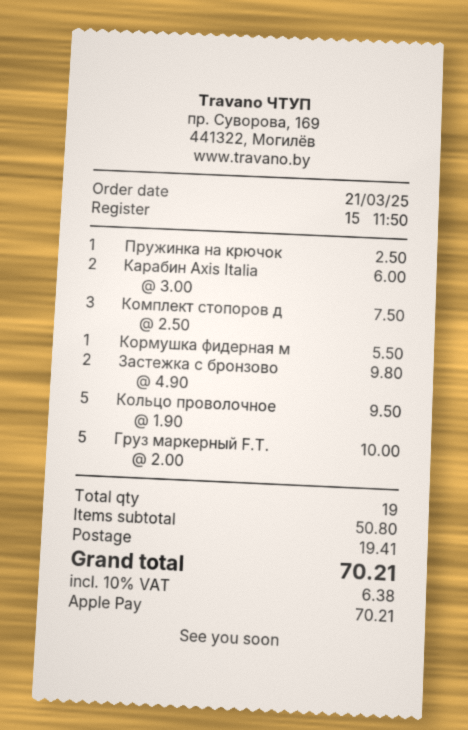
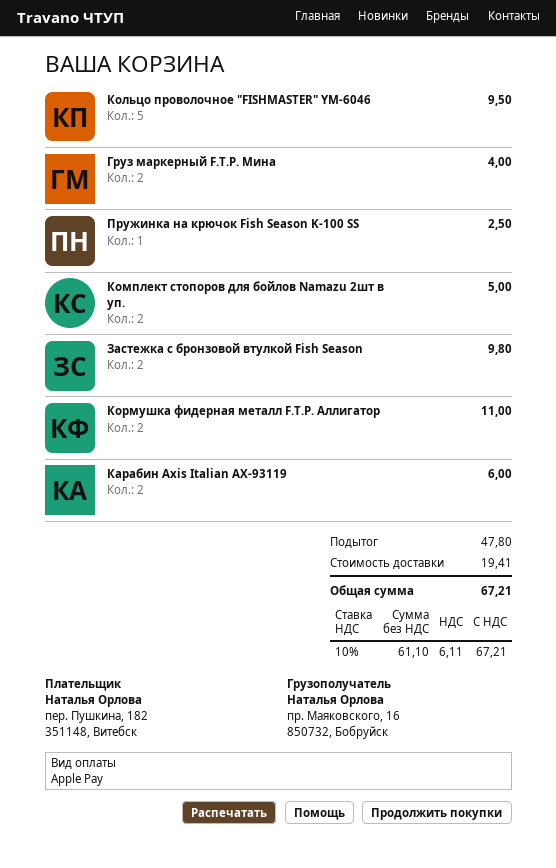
Комплект стопоров д: 3 for 7.50 -> 2 for 5.00
Кормушка фидерная м: 1 for 5.50 -> 2 for 11.00
Груз маркерный F.T.: 5 for 10.00 -> 2 for 4.00
subtotal: 50.80 -> 47.80
tax: 10% = 6.38 -> 10% = 6.11
total: 70.21 -> 67.21

